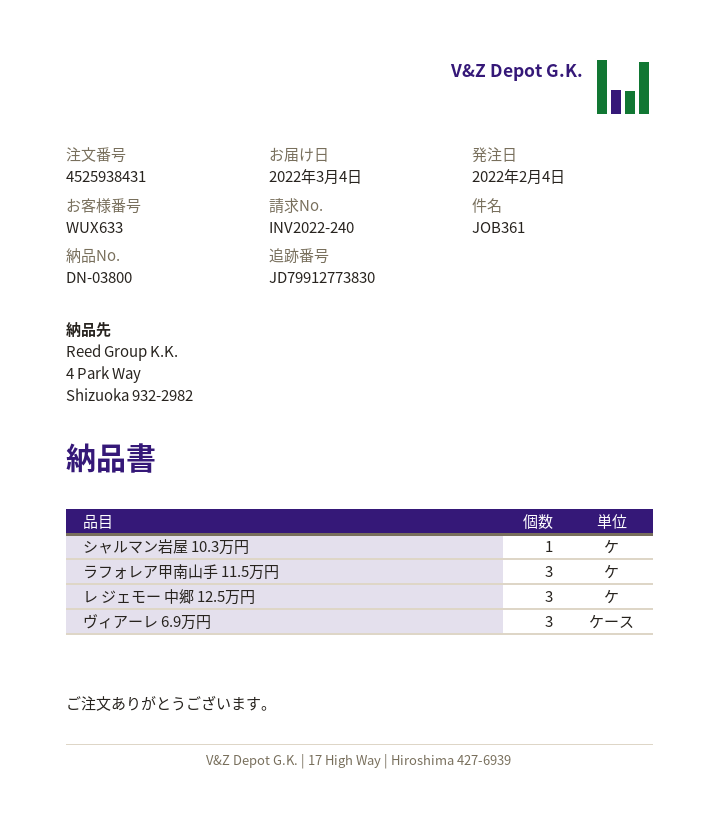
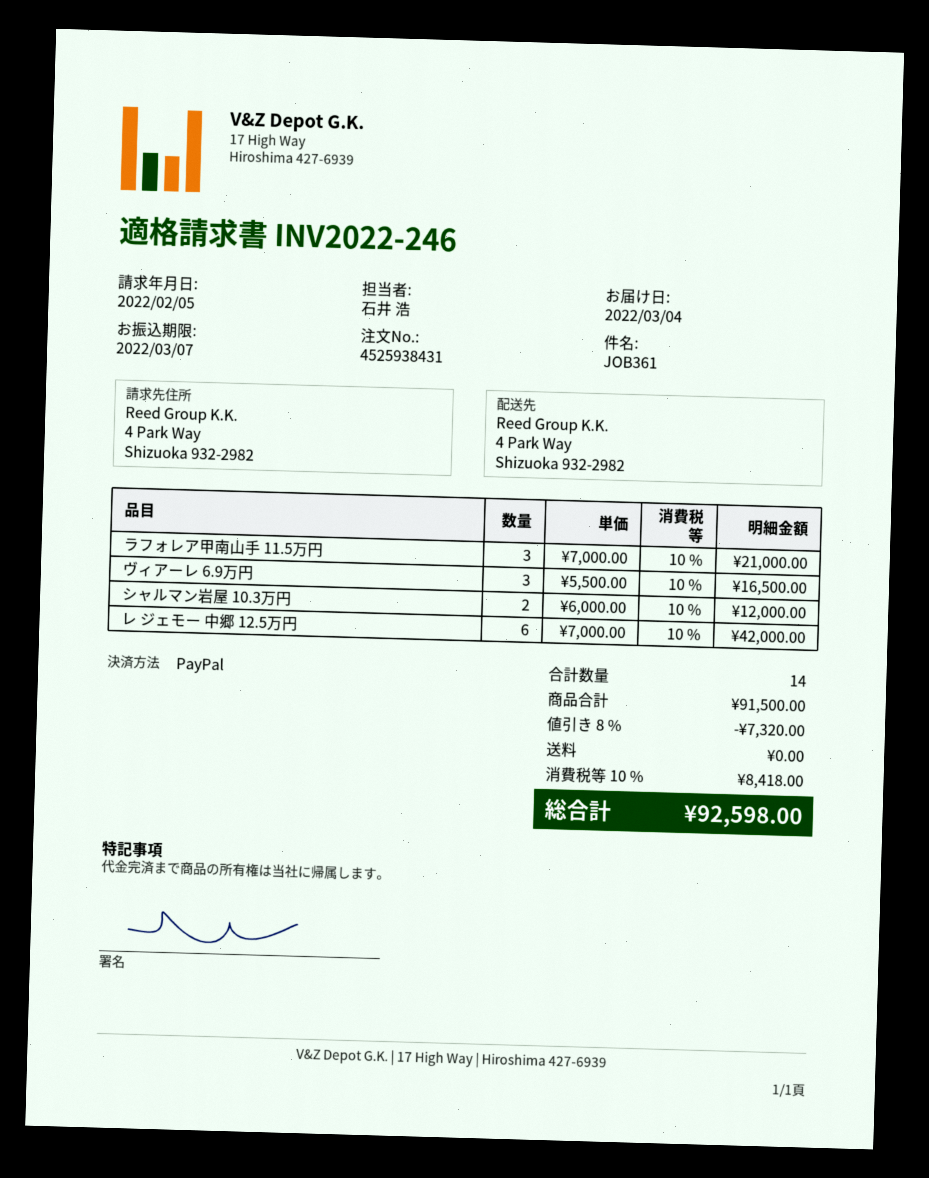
invoice number: INV2022-240 -> INV2022-246
シャルマン岩屋 10.3万円: 1 -> 2
レ ジェモー 中郷 12.5万円: 3 -> 6

